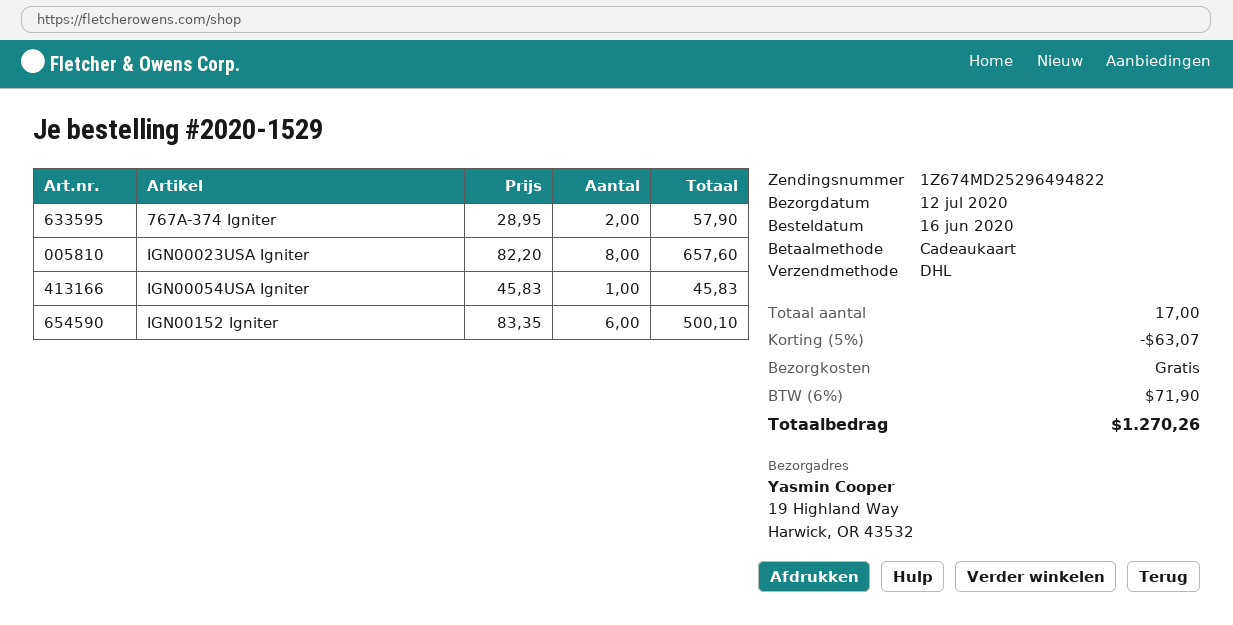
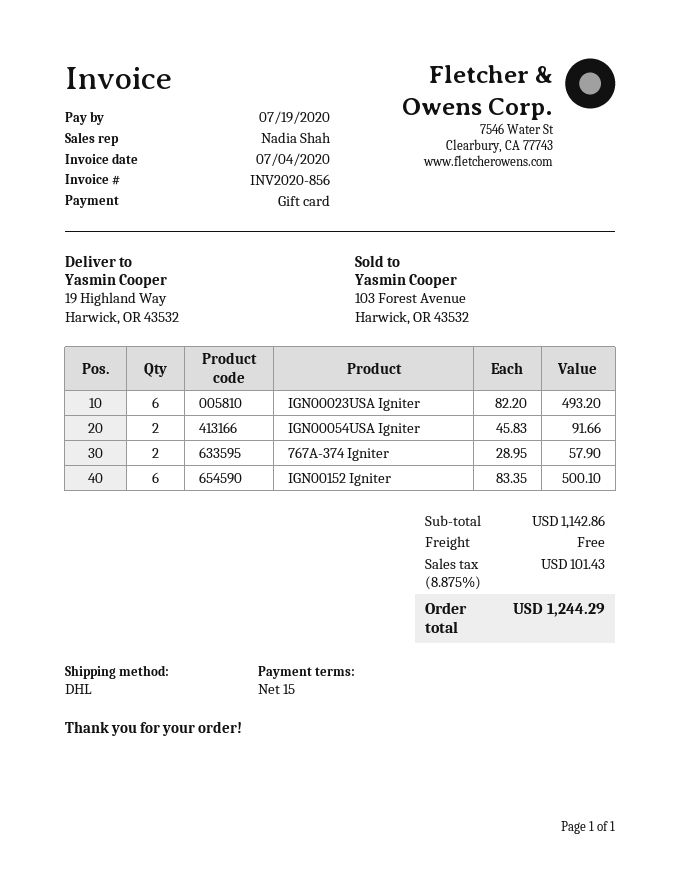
IGN00023USA Igniter: 8 x 82.20 = 657.60 -> 6 x 82.20 = 493.20
IGN00054USA Igniter: 1 x 45.83 = 45.83 -> 2 x 45.83 = 91.66
discount: 5% = 63.07 -> none
tax: 6% = 71.90 -> 8.875% = 101.43
total: 1270.26 -> 1244.29

